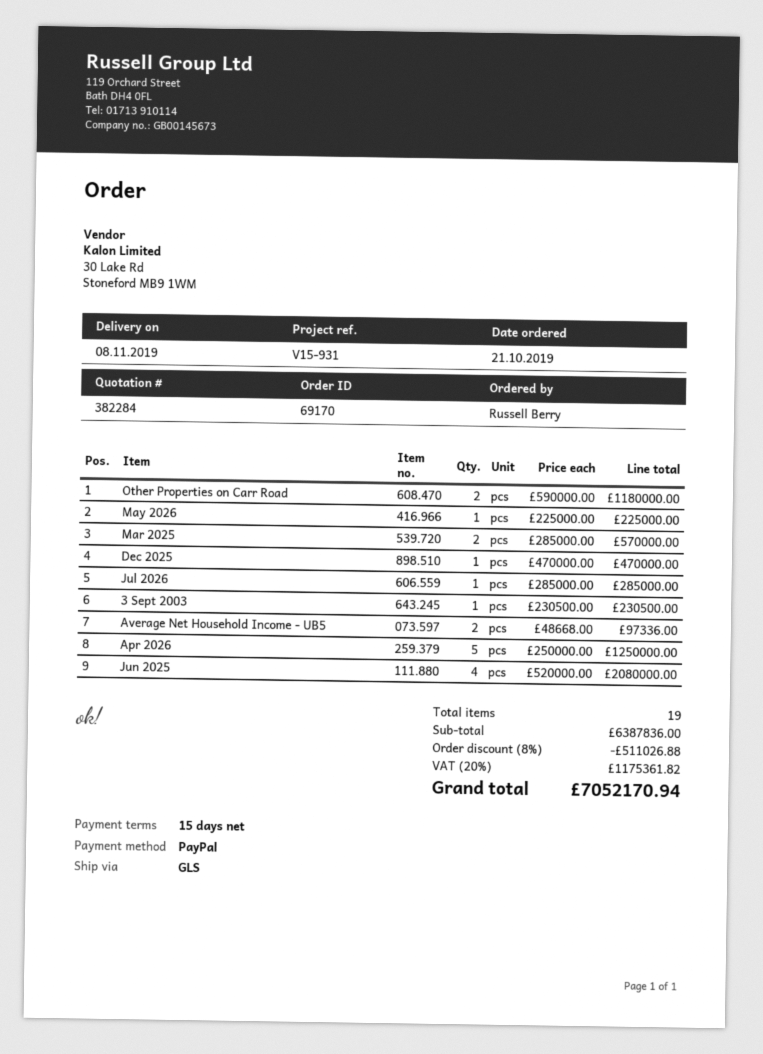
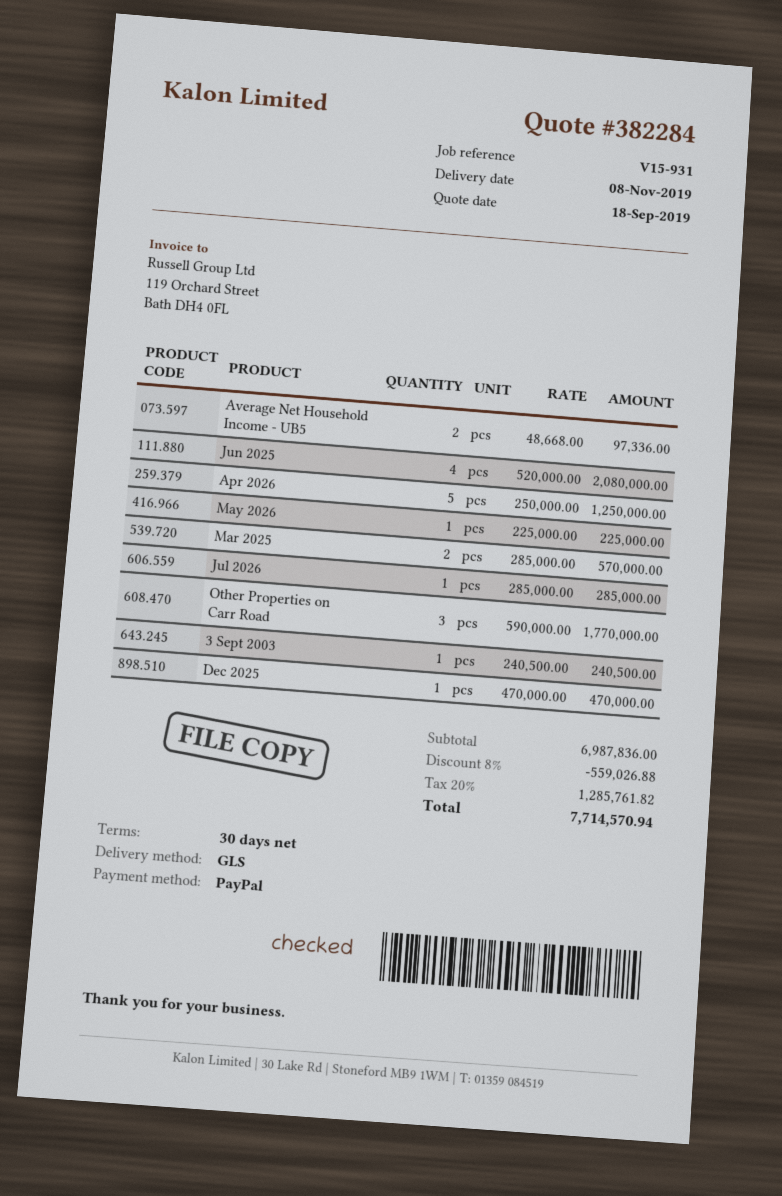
payment terms: 15 days -> 30 days
Other Properties on Carr Road: 2 x 590000.00 = 1180000.00 -> 3 x 590000.00 = 1770000.00
3 Sept 2003: 1 x 230500.00 = 230500.00 -> 1 x 240500.00 = 240500.00
subtotal: 6387836.00 -> 6987836.00
discount: 8% = 511026.88 -> 8% = 559026.88
tax: 20% = 1175361.82 -> 20% = 1285761.82
total: 7052170.94 -> 7714570.94

